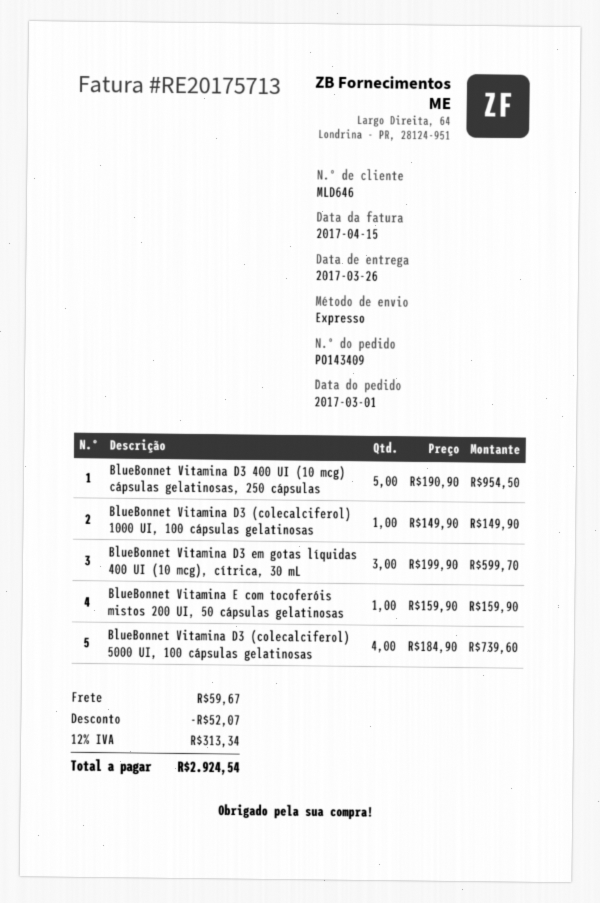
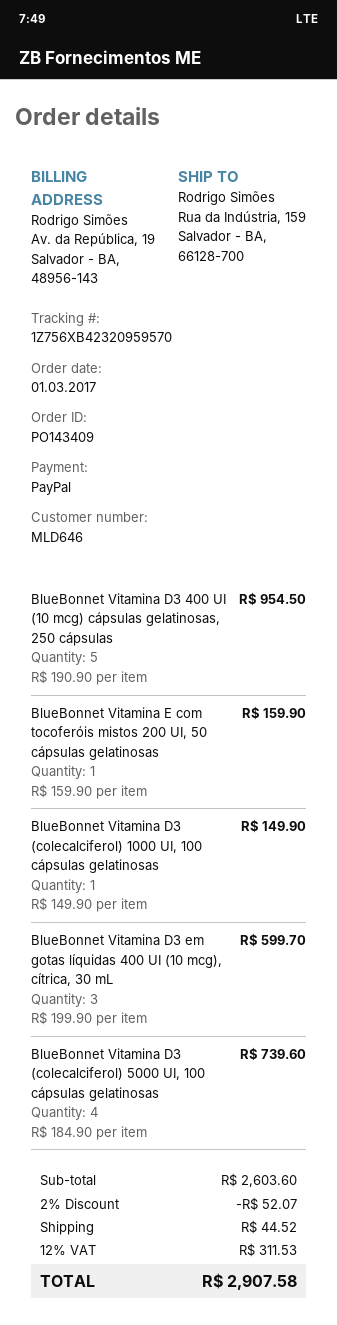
shipping: 59.67 -> 44.52
tax: 12% = 313.34 -> 12% = 311.53
total: 2924.54 -> 2907.58

